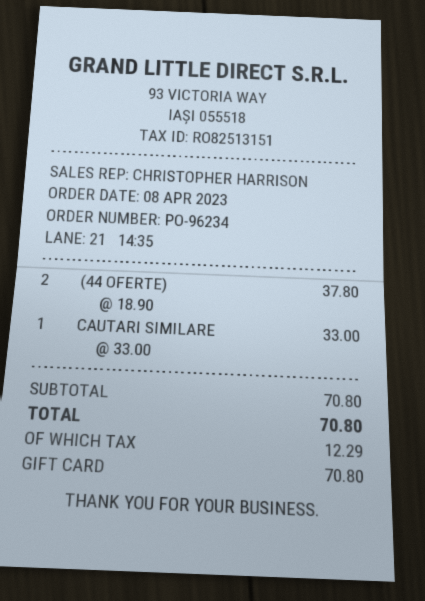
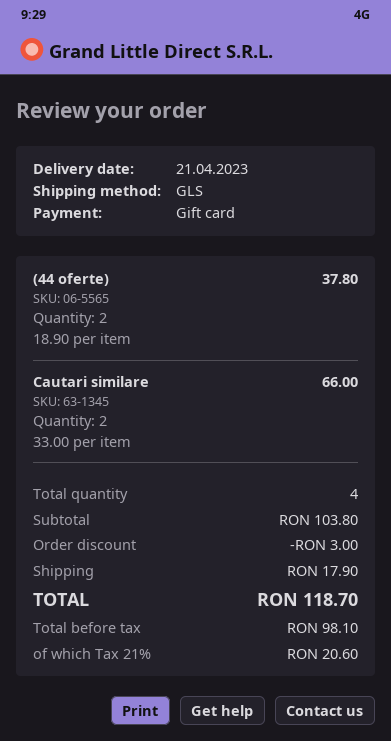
CAUTARI SIMILARE: 1 x 33.00 = 33.00 -> 2 x 33.00 = 66.00
subtotal: 70.80 -> 103.80
discount: none -> 3.00
shipping: none -> 17.90
tax: 12.29 -> 20.60
total: 70.80 -> 118.70

